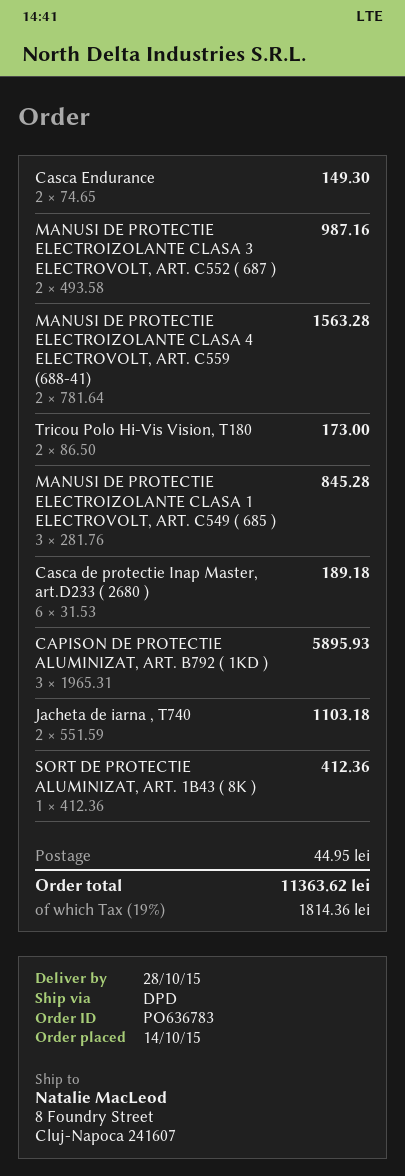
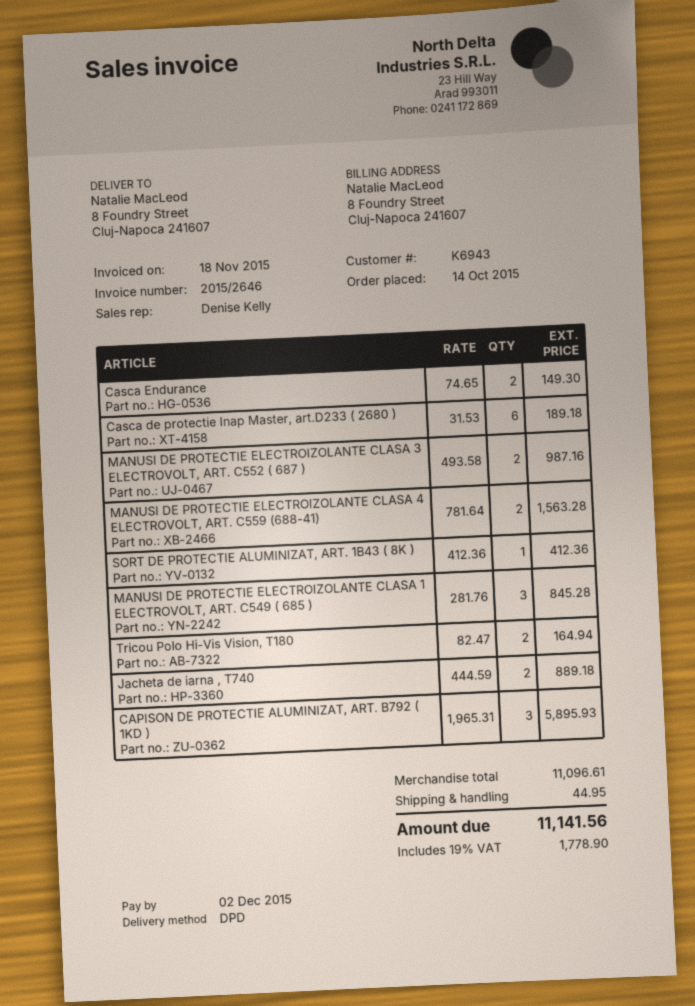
Tricou Polo Hi-Vis Vision, T180: 2 x 86.50 = 173.00 -> 2 x 82.47 = 164.94
Jacheta de iarna , T740: 2 x 551.59 = 1103.18 -> 2 x 444.59 = 889.18
tax: 19% = 1814.36 -> 19% = 1778.90
total: 11363.62 -> 11141.56

